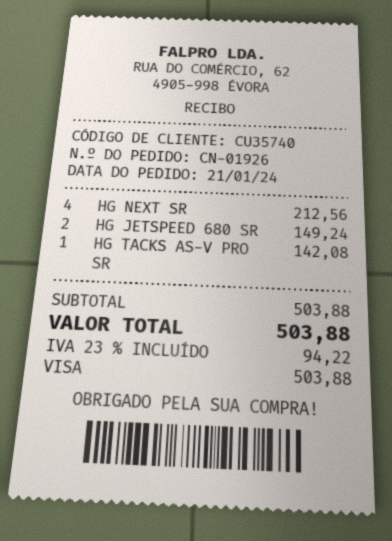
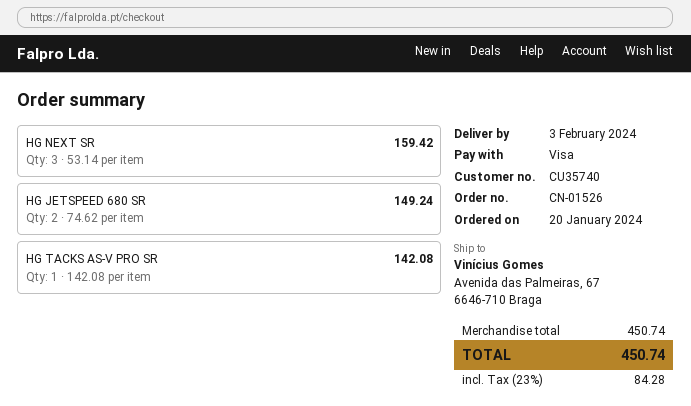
order number: CN-01926 -> CN-01526
order date: 2024-01-21 -> 2024-01-20
HG NEXT SR: 4 for 212.56 -> 3 for 159.42
subtotal: 503.88 -> 450.74
tax: 23% = 94.22 -> 23% = 84.28
total: 503.88 -> 450.74

